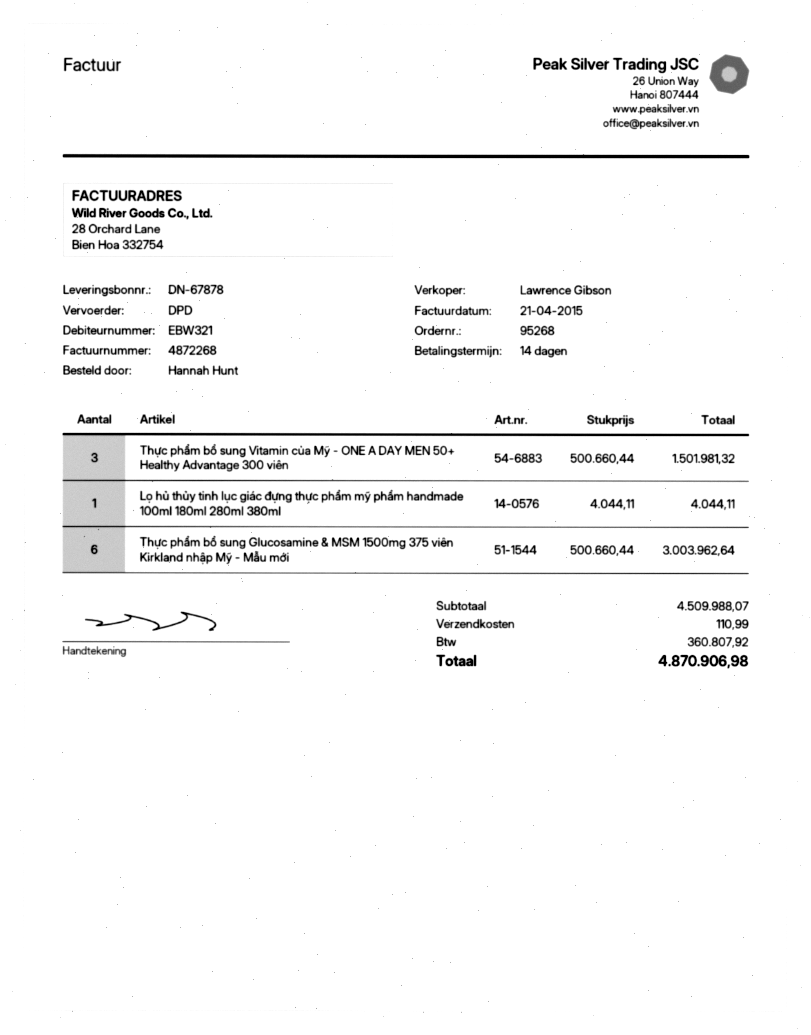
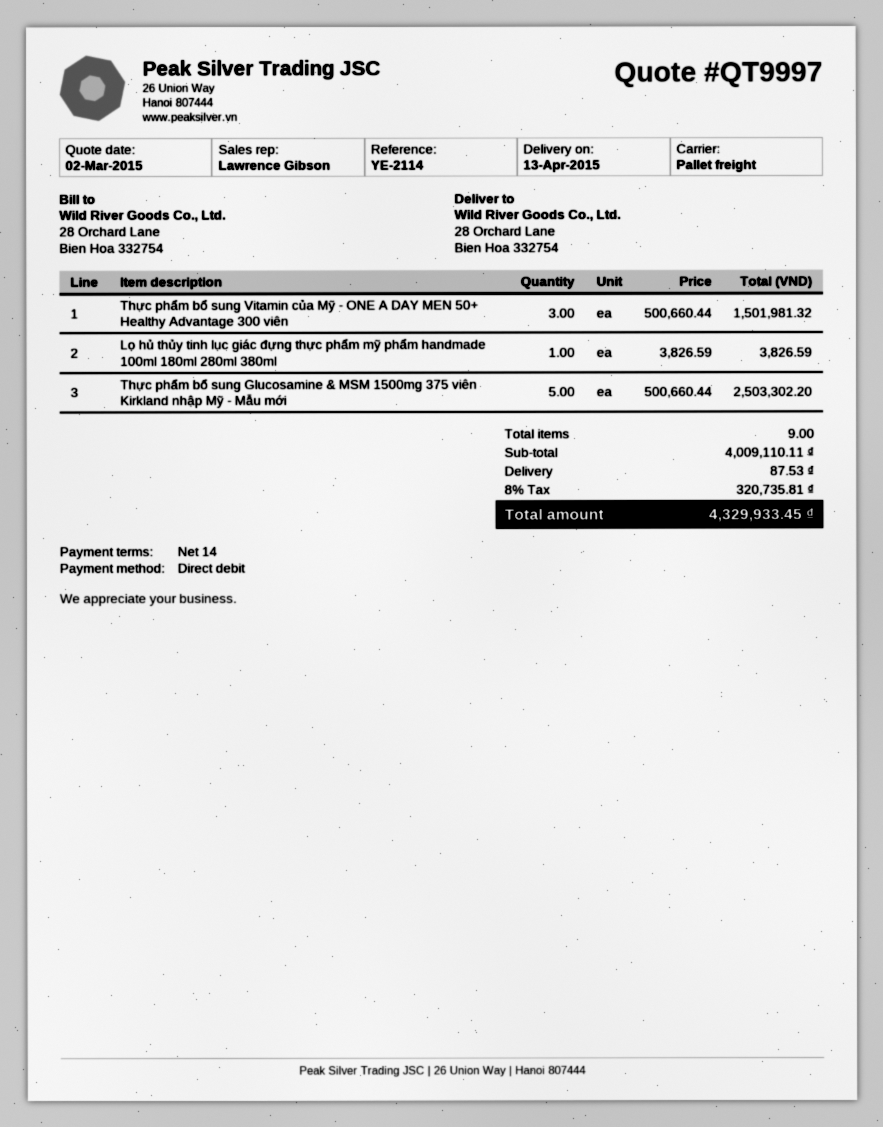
shipping method: DPD -> pallet freight
Lọ hủ thủy tinh lục giác đựng thực phẩm mỹ phẩm handmade 100ml 180ml 280ml 380ml: 1 x 4044.11 = 4044.11 -> 1 x 3826.59 = 3826.59
Thực phẩm bổ sung Glucosamine & MSM 1500mg 375 viên Kirkland nhập Mỹ - Mẫu mới: 6 x 500660.44 = 3003962.64 -> 5 x 500660.44 = 2503302.20
subtotal: 4509988.07 -> 4009110.11
shipping: 110.99 -> 87.53
tax: 360807.92 -> 320735.81
total: 4870906.98 -> 4329933.45

